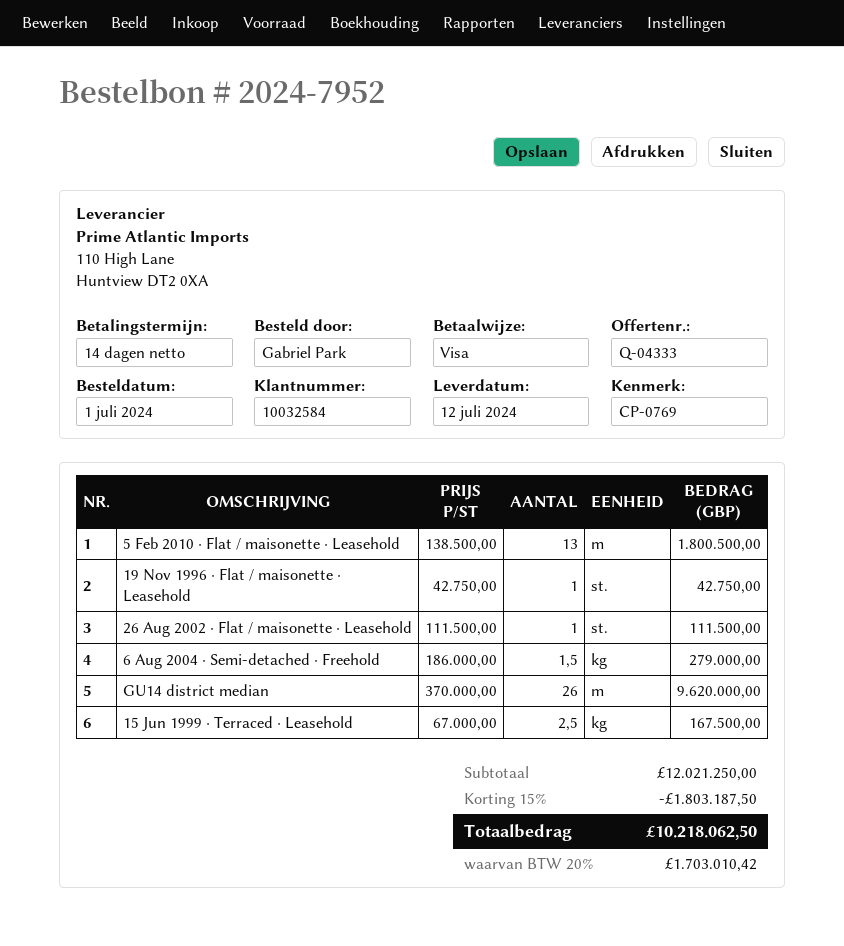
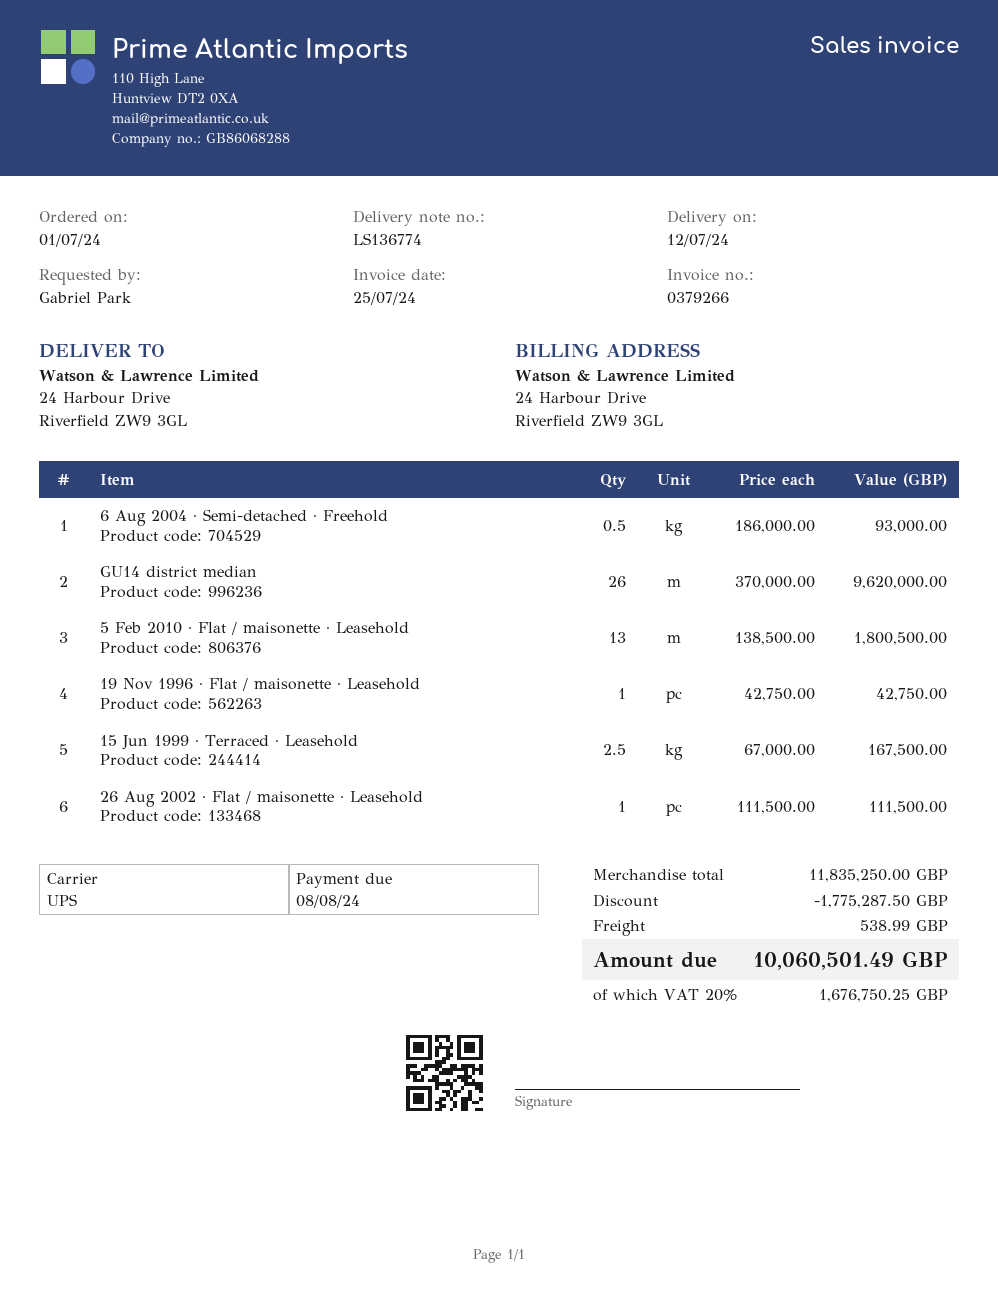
6 Aug 2004 · Semi-detached · Freehold: 1.5 x 186000.00 = 279000.00 -> 0.5 x 186000.00 = 93000.00
subtotal: 12021250.00 -> 11835250.00
discount: 1803187.50 -> 1775287.50
shipping: none -> 538.99
tax: 20% = 1703010.42 -> 20% = 1676750.25
total: 10218062.50 -> 10060501.49

